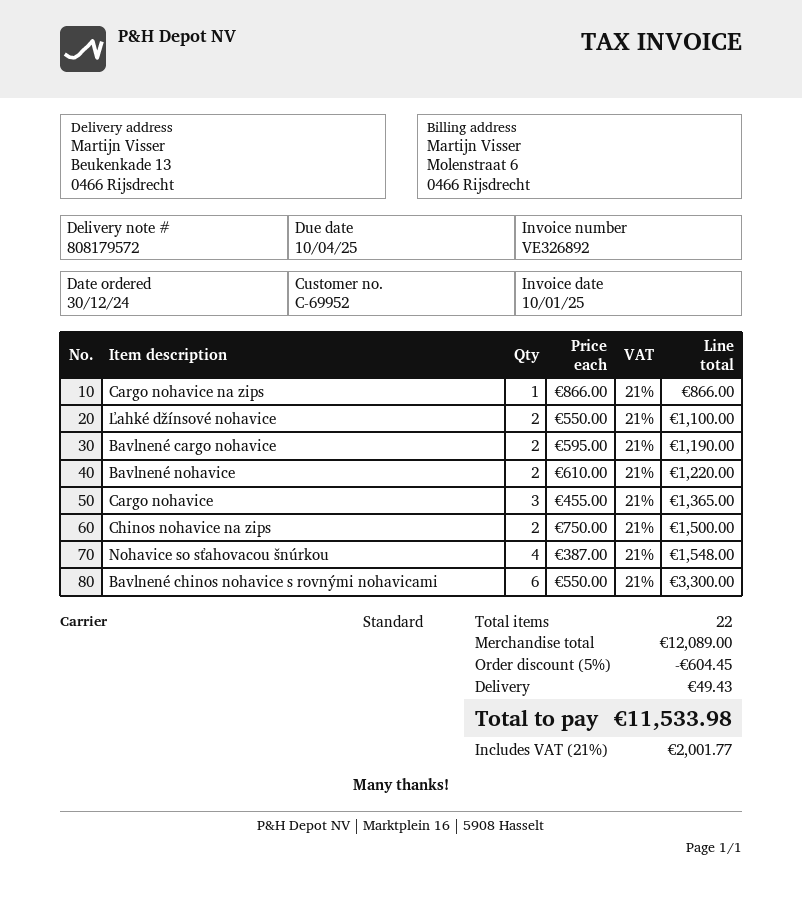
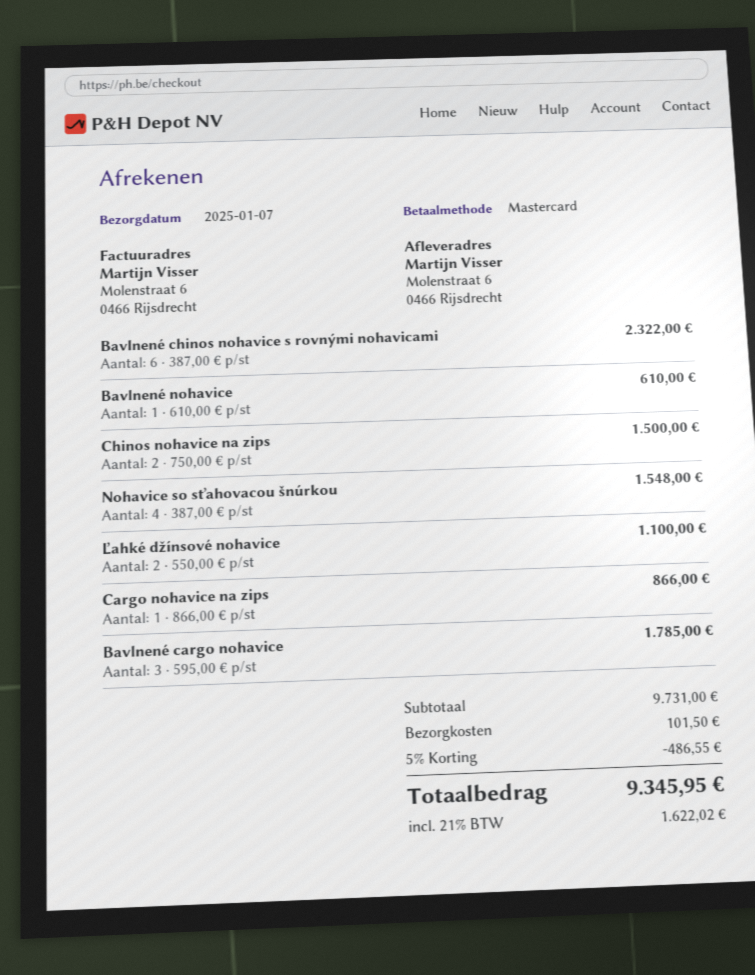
ship to: Beukenkade 13, 0466 Rijsdrecht -> Molenstraat 6, 0466 Rijsdrecht
Bavlnené cargo nohavice: 2 x 595.00 = 1190.00 -> 3 x 595.00 = 1785.00
Bavlnené nohavice: 2 x 610.00 = 1220.00 -> 1 x 610.00 = 610.00
Cargo nohavice: 3 x 455.00 = 1365.00 -> none
Bavlnené chinos nohavice s rovnými nohavicami: 6 x 550.00 = 3300.00 -> 6 x 387.00 = 2322.00
subtotal: 12089.00 -> 9731.00
discount: 5% = 604.45 -> 5% = 486.55
shipping: 49.43 -> 101.50
tax: 21% = 2001.77 -> 21% = 1622.02
total: 11533.98 -> 9345.95

